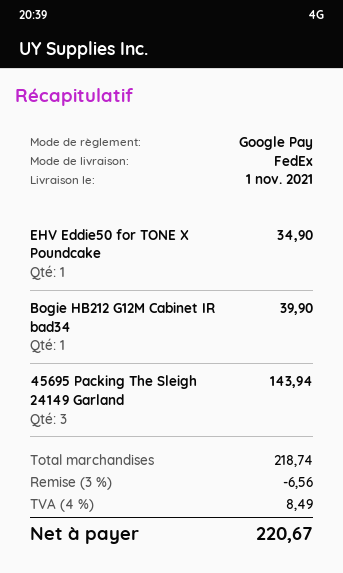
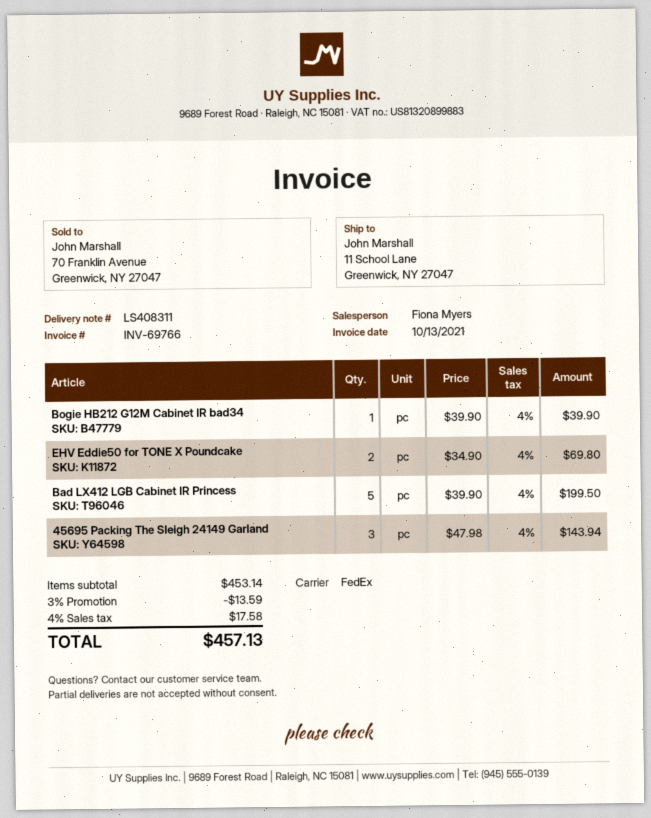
EHV Eddie50 for TONE X Poundcake: 1 for 34.90 -> 2 for 69.80
Bad LX412 LGB Cabinet IR Princess: none -> 5 for 199.50
subtotal: 218.74 -> 453.14
discount: 3% = 6.56 -> 3% = 13.59
tax: 4% = 8.49 -> 4% = 17.58
total: 220.67 -> 457.13

